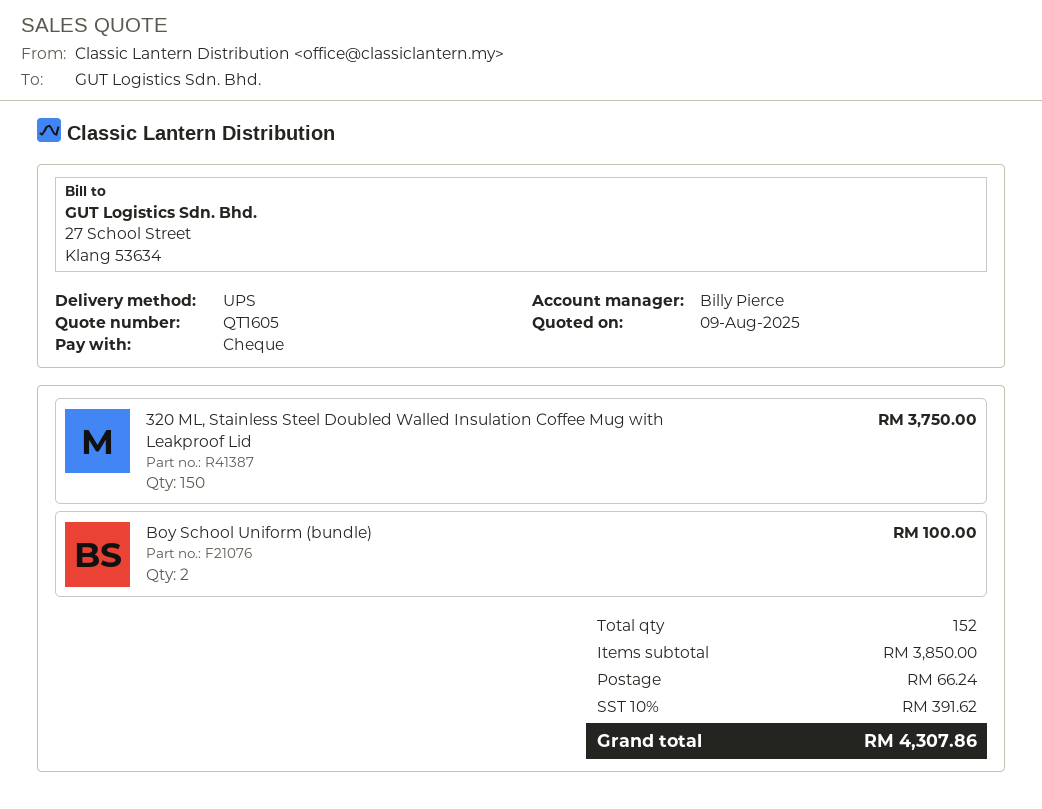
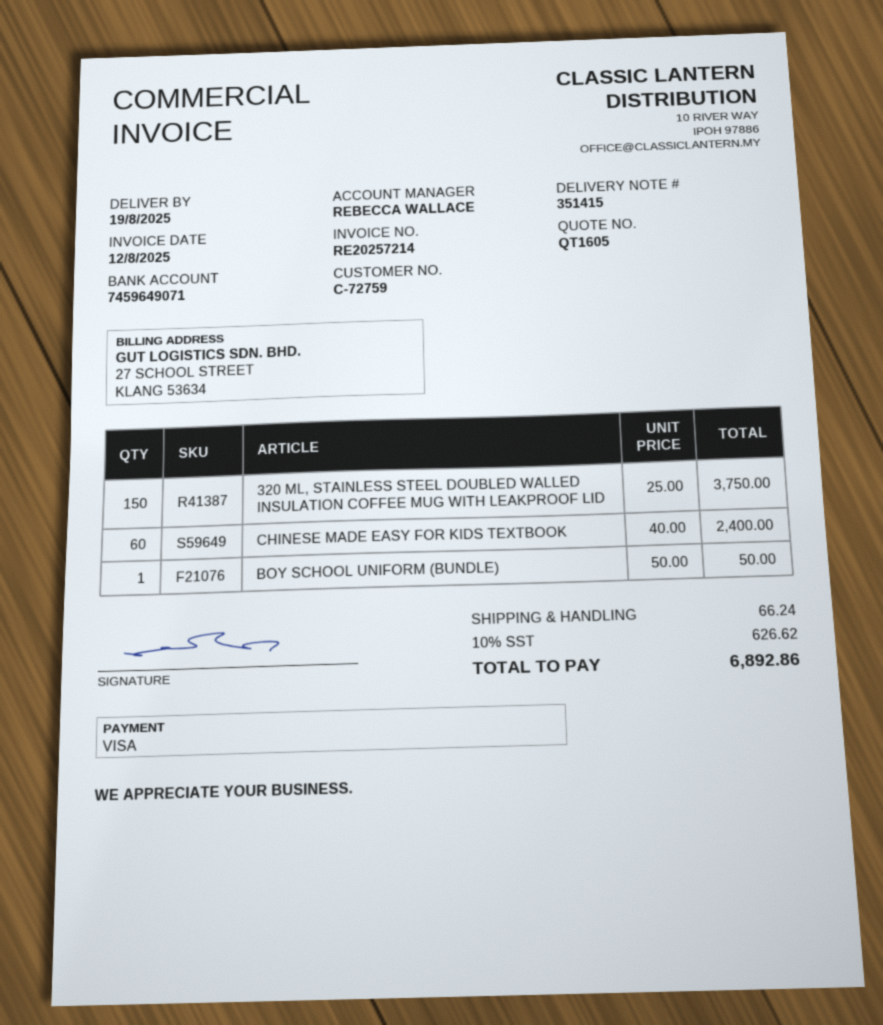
sales rep: Billy Pierce -> REBECCA WALLACE
payment method: cheque -> Visa
Boy School Uniform (bundle): 2 for 100.00 -> 1 for 50.00
CHINESE MADE EASY FOR KIDS TEXTBOOK: none -> 60 for 2400.00
tax: 10% = 391.62 -> 10% = 626.62
total: 4307.86 -> 6892.86

